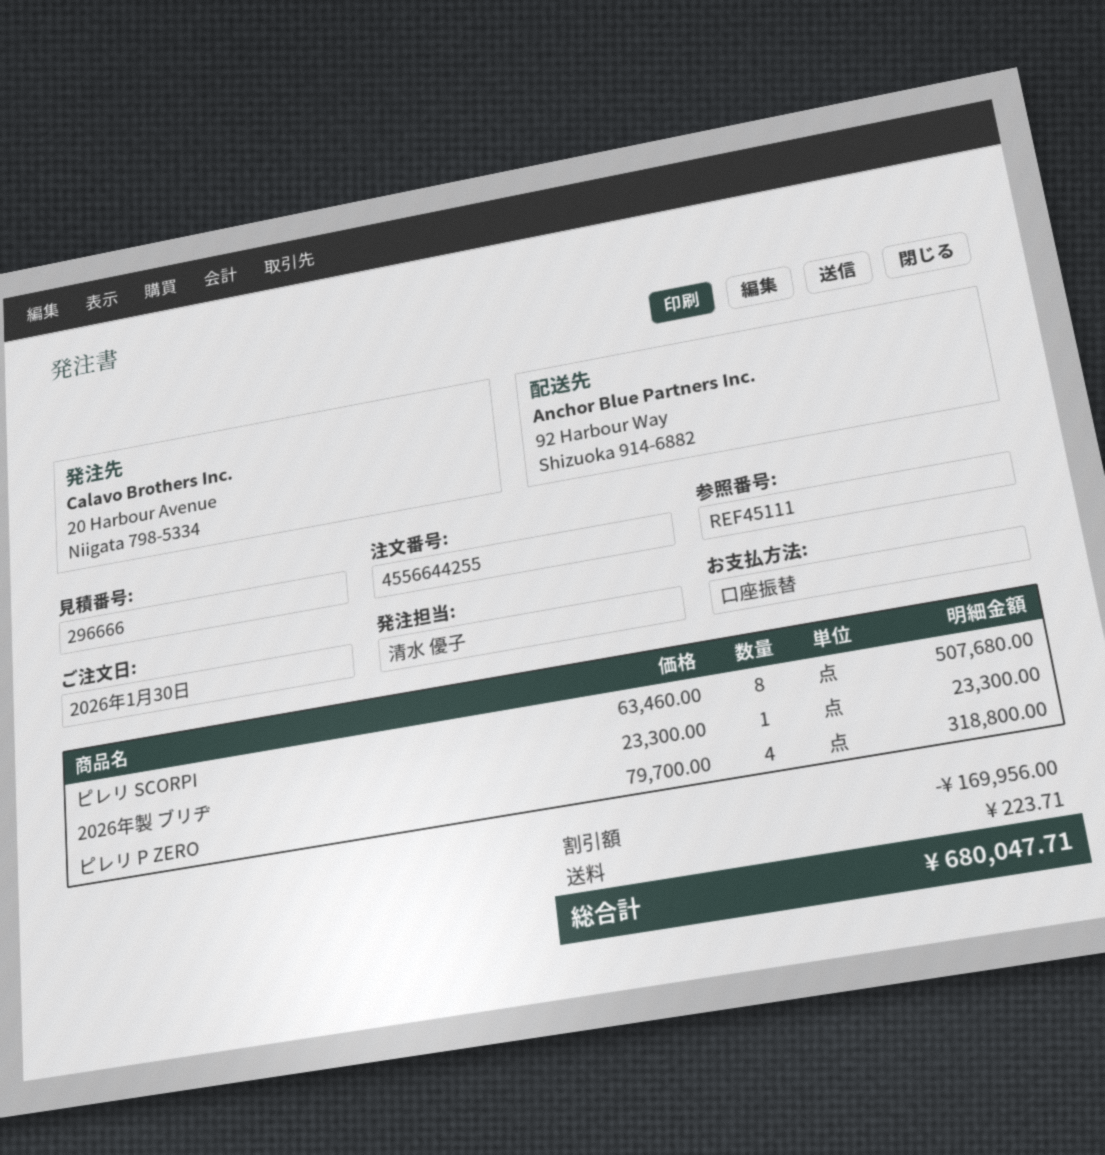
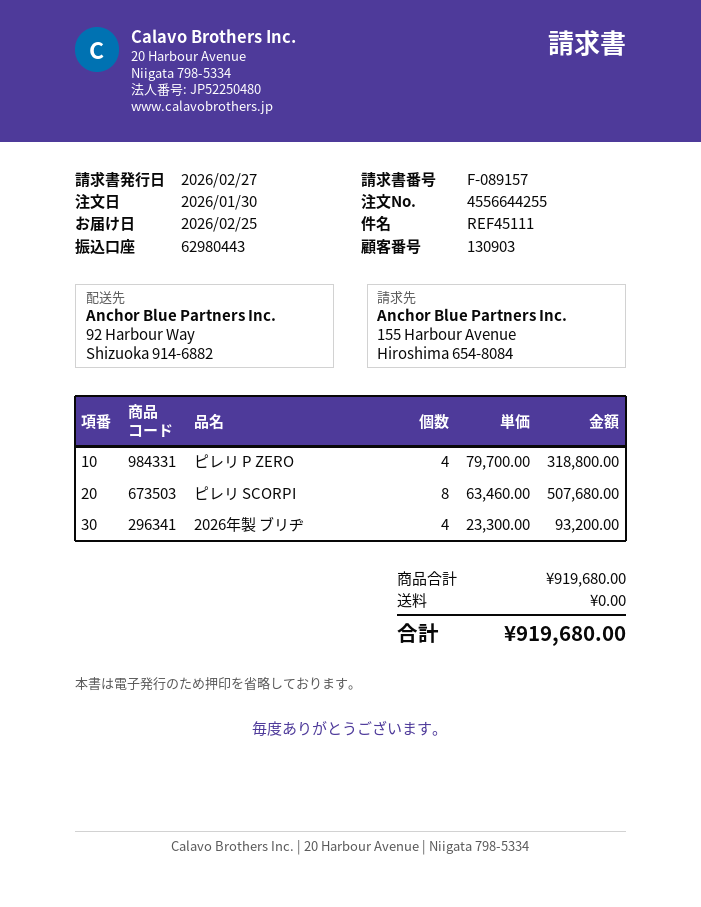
2026年製 ブリヂ: 1 x 23300.00 = 23300.00 -> 4 x 23300.00 = 93200.00
discount: 169956.00 -> none
shipping: 223.71 -> 0.00
total: 680047.71 -> 919680.00

